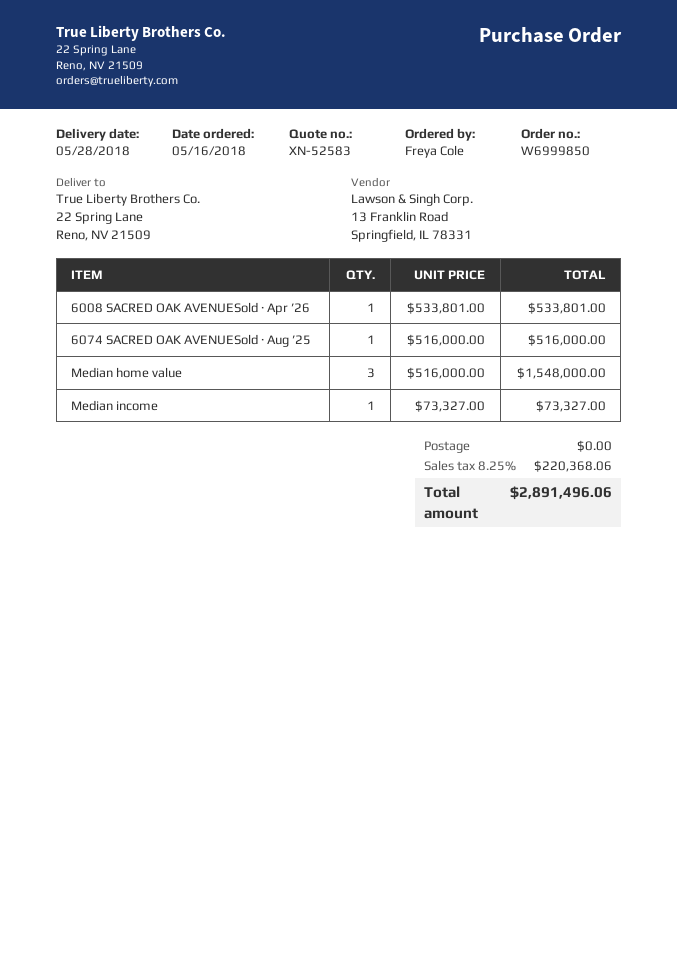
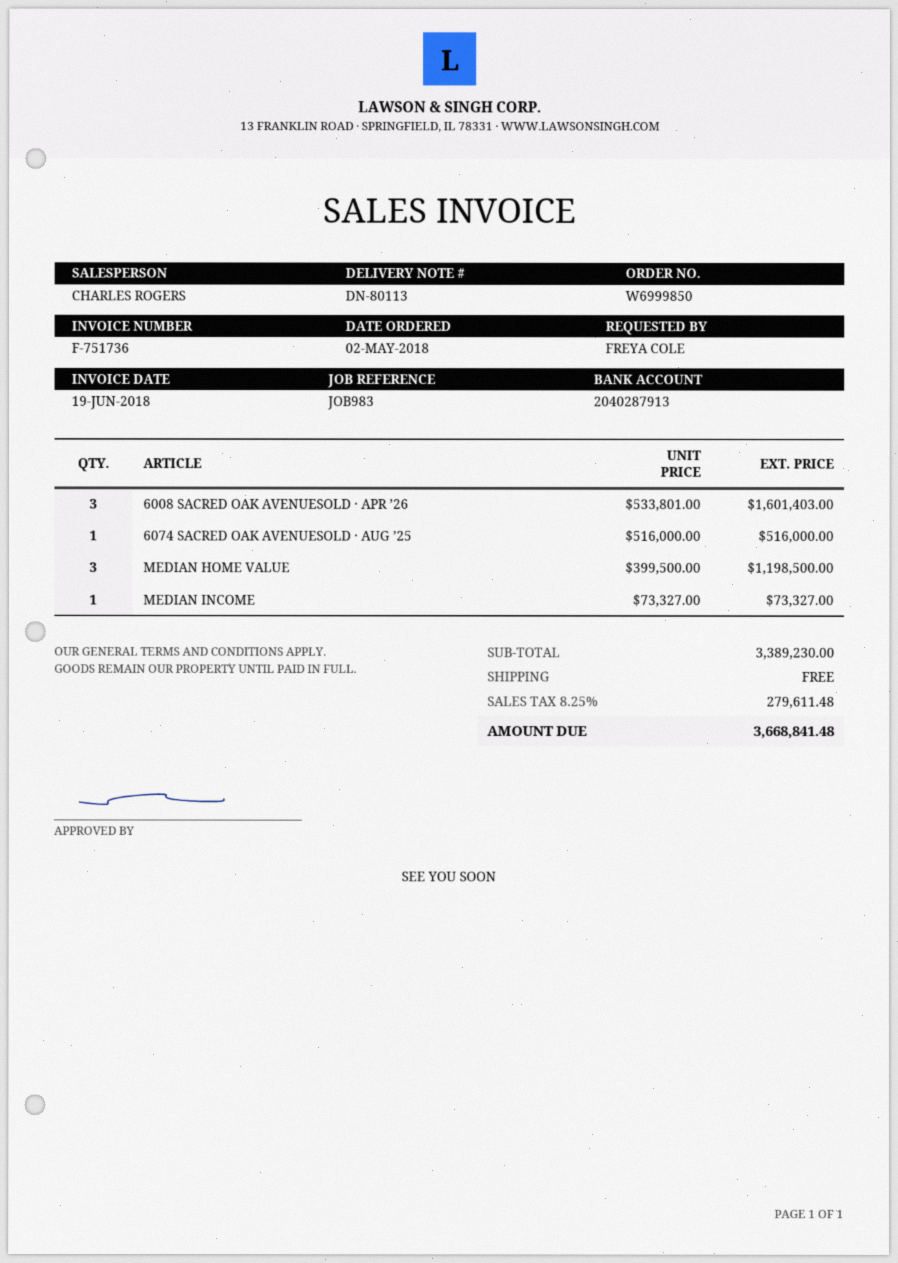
order date: 2018-05-16 -> 2018-05-02
6008 SACRED OAK AVENUESold · Apr ’26: 1 x 533801.00 = 533801.00 -> 3 x 533801.00 = 1601403.00
Median home value: 3 x 516000.00 = 1548000.00 -> 3 x 399500.00 = 1198500.00
tax: 8.25% = 220368.06 -> 8.25% = 279611.48
total: 2891496.06 -> 3668841.48

